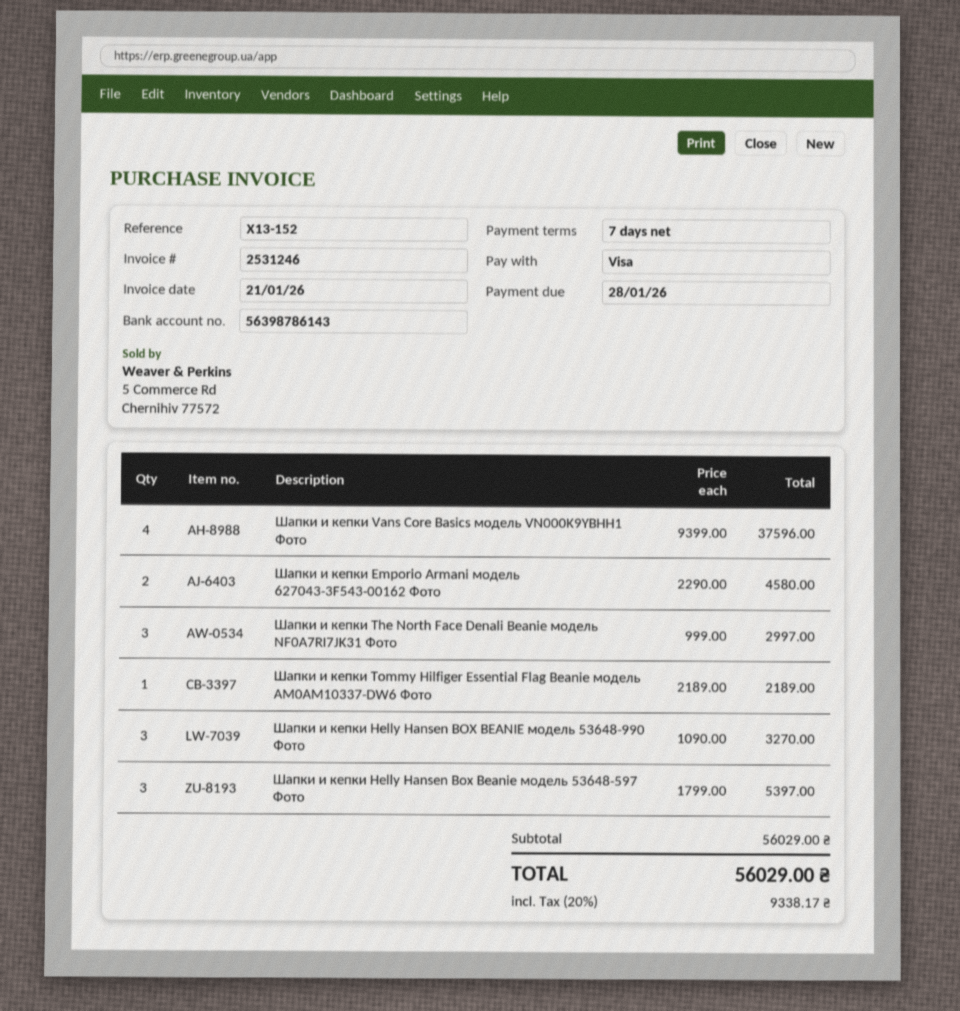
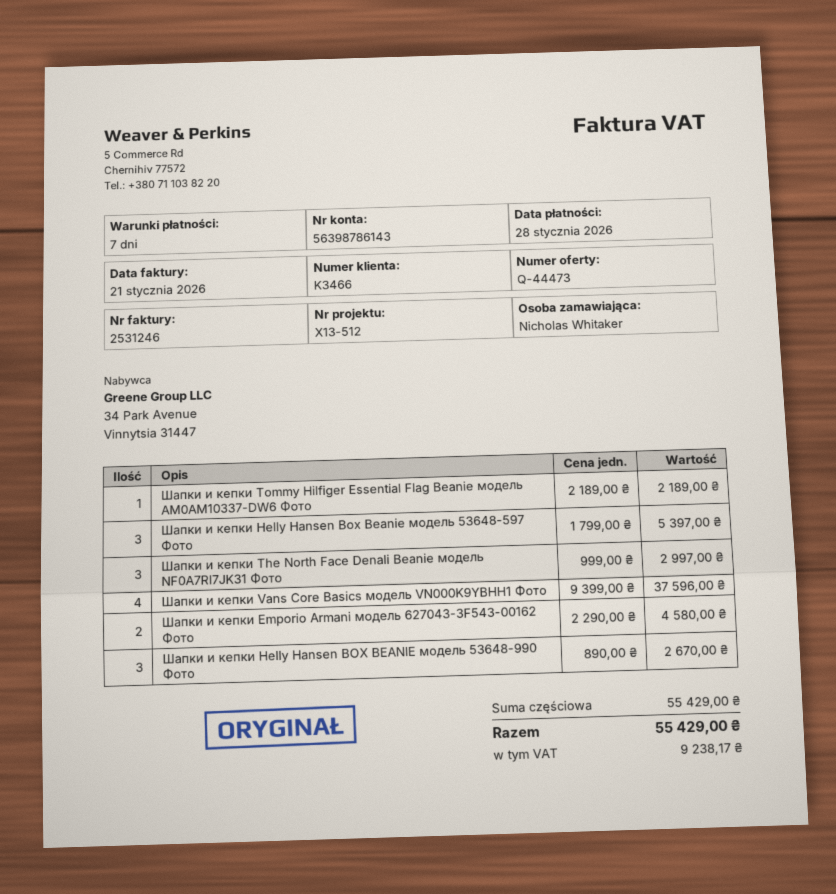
reference: X13-152 -> X13-512
Шапки и кепки Helly Hansen BOX BEANIE модель 53648-990 Фото: 3 x 1090.00 = 3270.00 -> 3 x 890.00 = 2670.00
subtotal: 56029.00 -> 55429.00
tax: 9338.17 -> 9238.17
total: 56029.00 -> 55429.00

